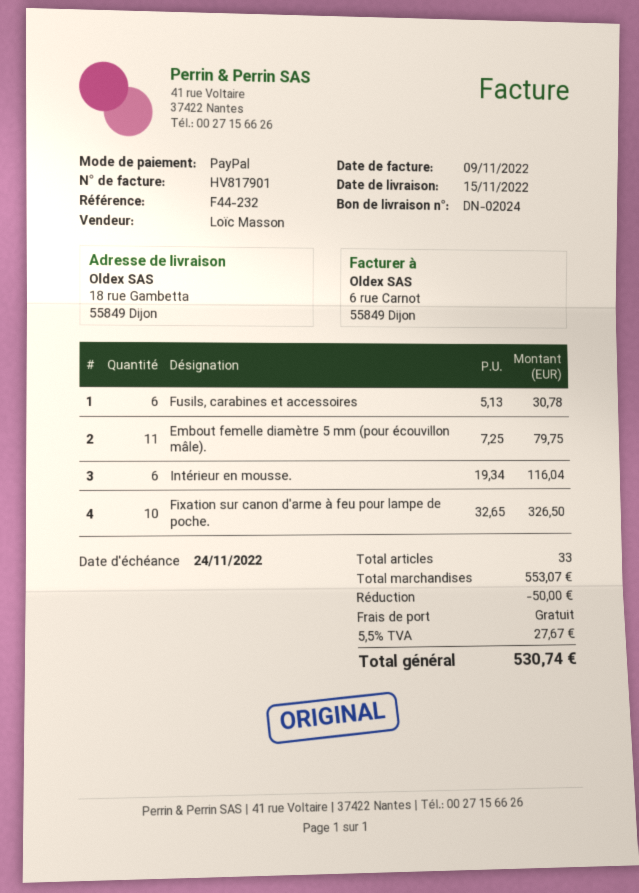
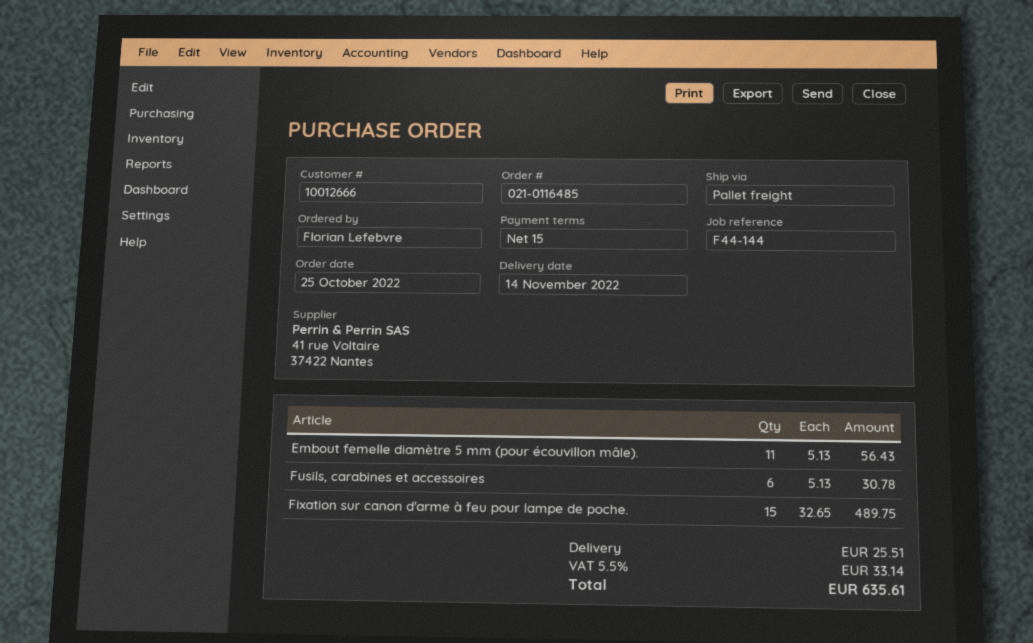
delivery date: 2022-11-15 -> 2022-11-14
reference: F44-232 -> F44-144
Embout femelle diamètre 5 mm (pour écouvillon mâle).: 11 x 7.25 = 79.75 -> 11 x 5.13 = 56.43
Intérieur en mousse.: 6 x 19.34 = 116.04 -> none
Fixation sur canon d'arme à feu pour lampe de poche.: 10 x 32.65 = 326.50 -> 15 x 32.65 = 489.75
discount: 50.00 -> none
shipping: 0.00 -> 25.51
tax: 5.5% = 27.67 -> 5.5% = 33.14
total: 530.74 -> 635.61

